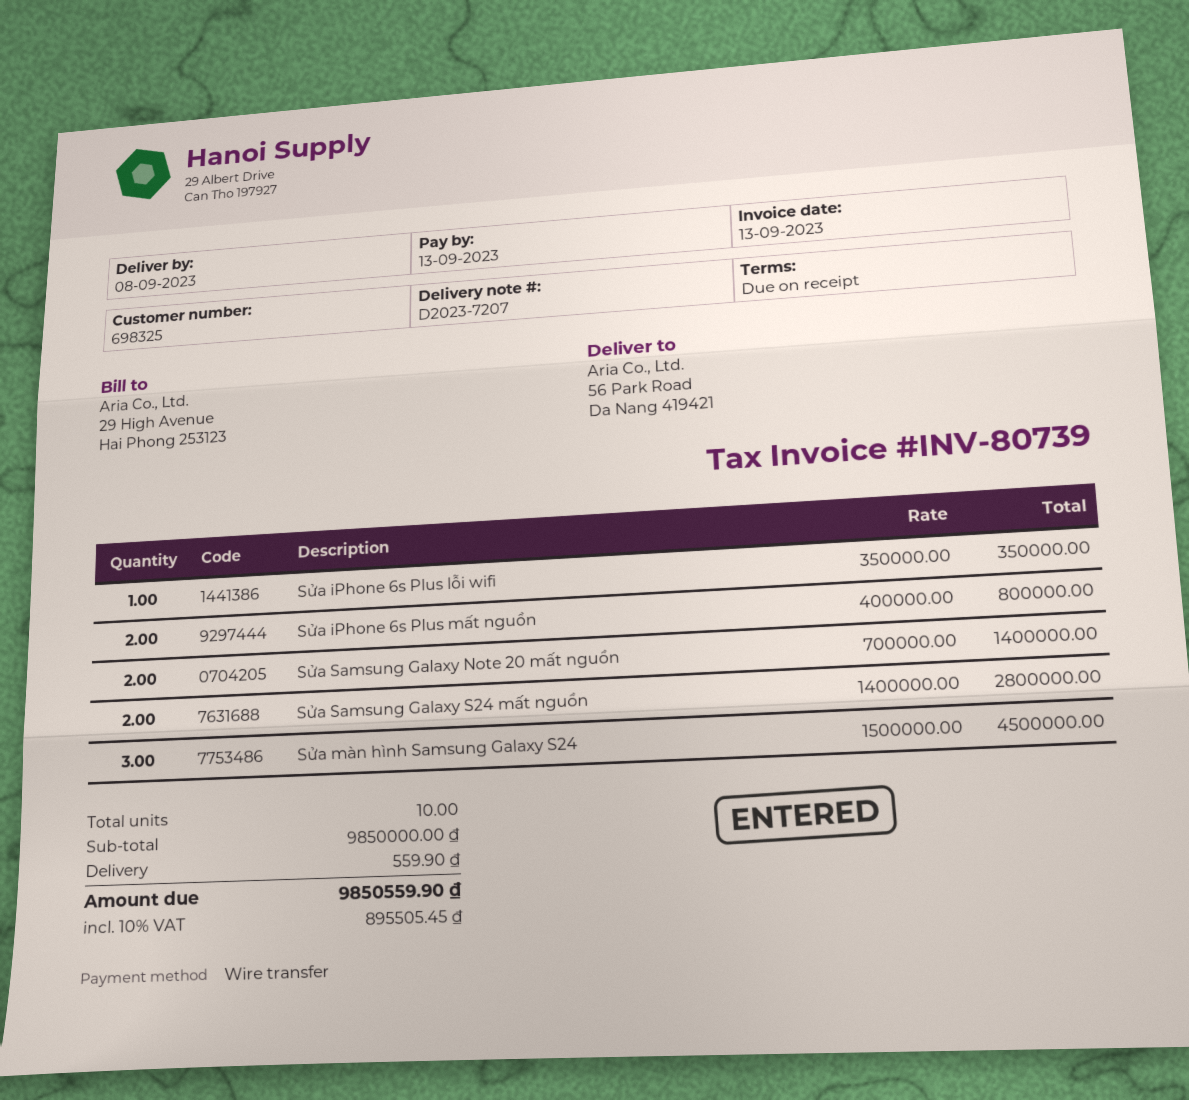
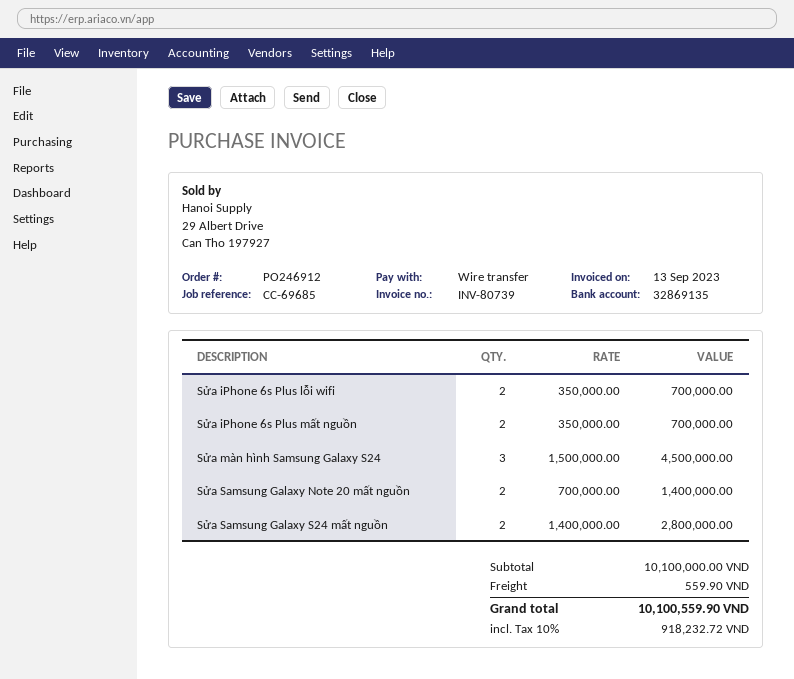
Sửa iPhone 6s Plus lỗi wifi: 1 x 350000.00 = 350000.00 -> 2 x 350000.00 = 700000.00
Sửa iPhone 6s Plus mất nguồn: 2 x 400000.00 = 800000.00 -> 2 x 350000.00 = 700000.00
subtotal: 9850000.00 -> 10100000.00
tax: 10% = 895505.45 -> 10% = 918232.72
total: 9850559.90 -> 10100559.90

